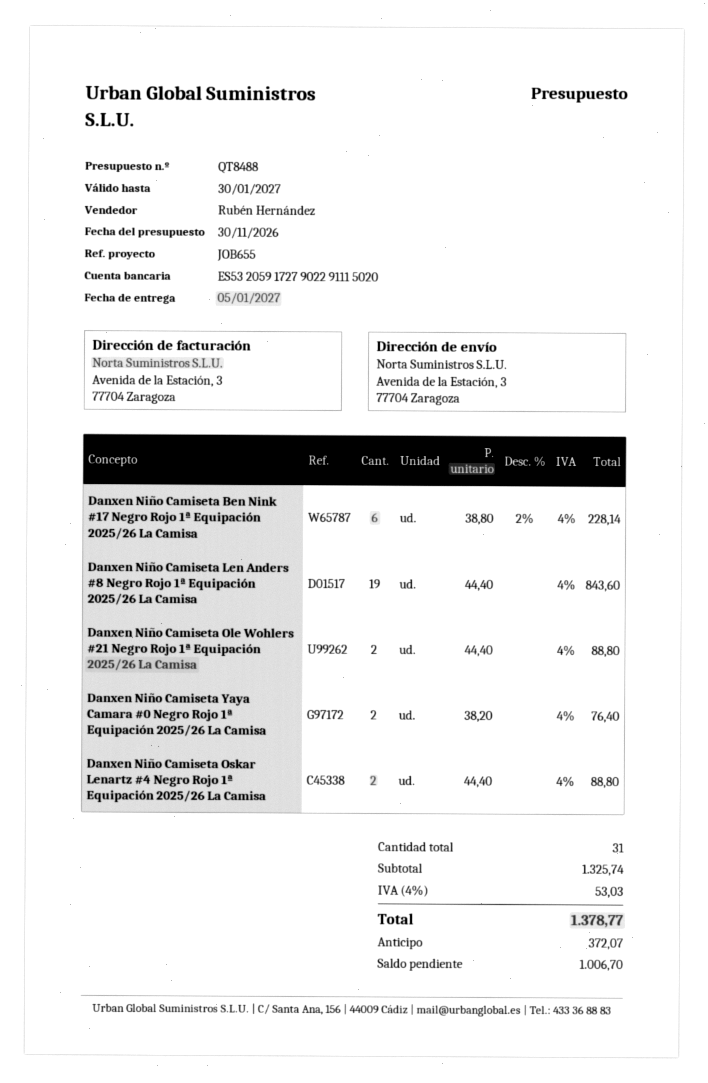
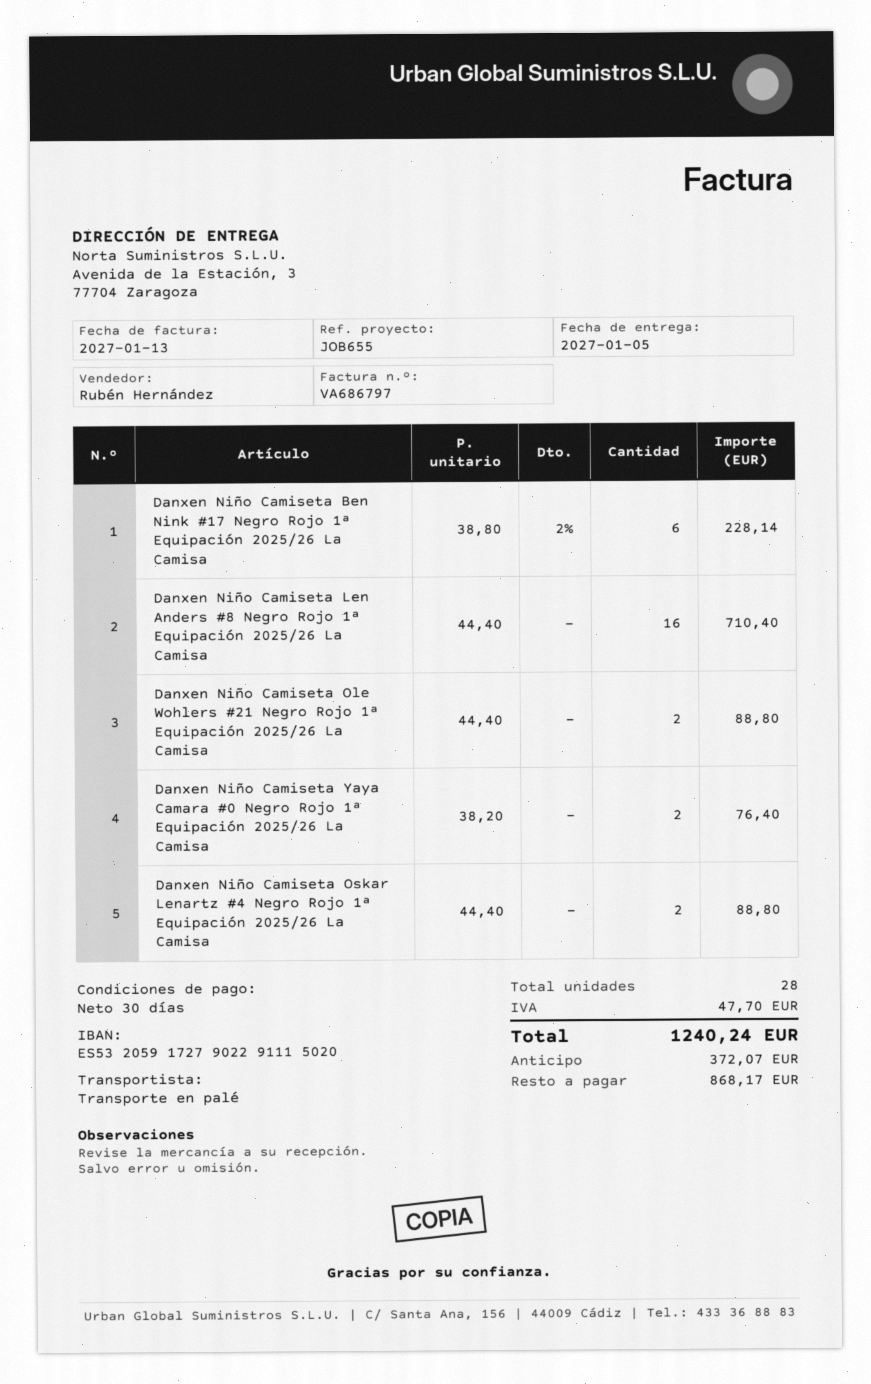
Danxen Niño Camiseta Len Anders #8 Negro Rojo 1ª Equipación 2025/26 La Camisa: 19 x 44.40 = 843.60 -> 16 x 44.40 = 710.40
total quantity: 31 -> 28
tax: 53.03 -> 47.70
total: 1378.77 -> 1240.24
balance: 1006.70 -> 868.17

